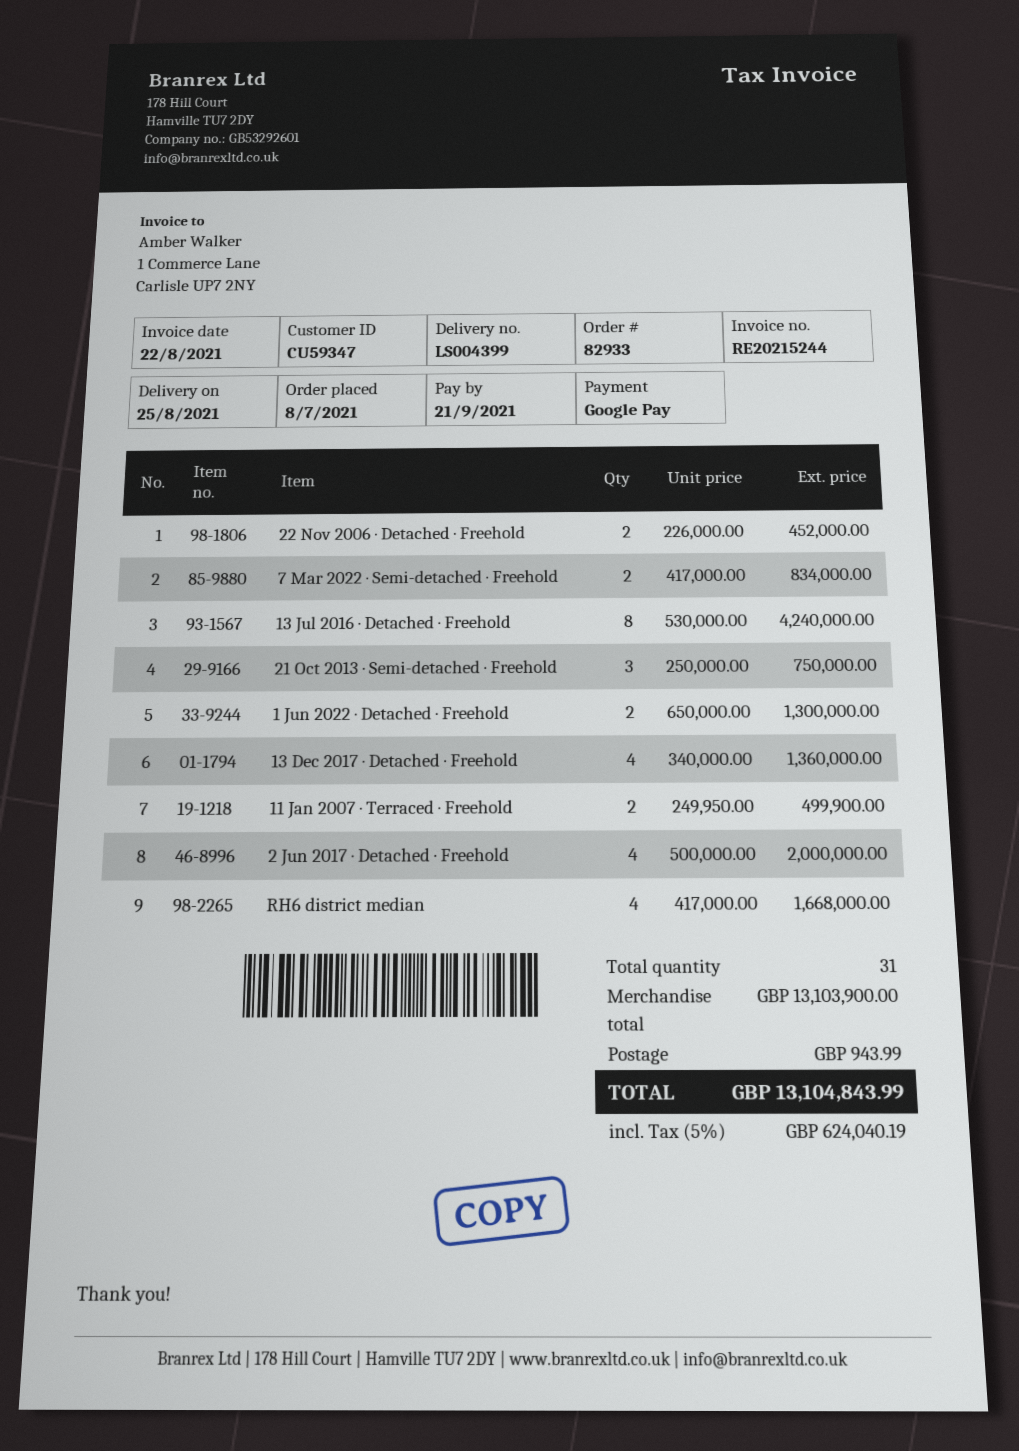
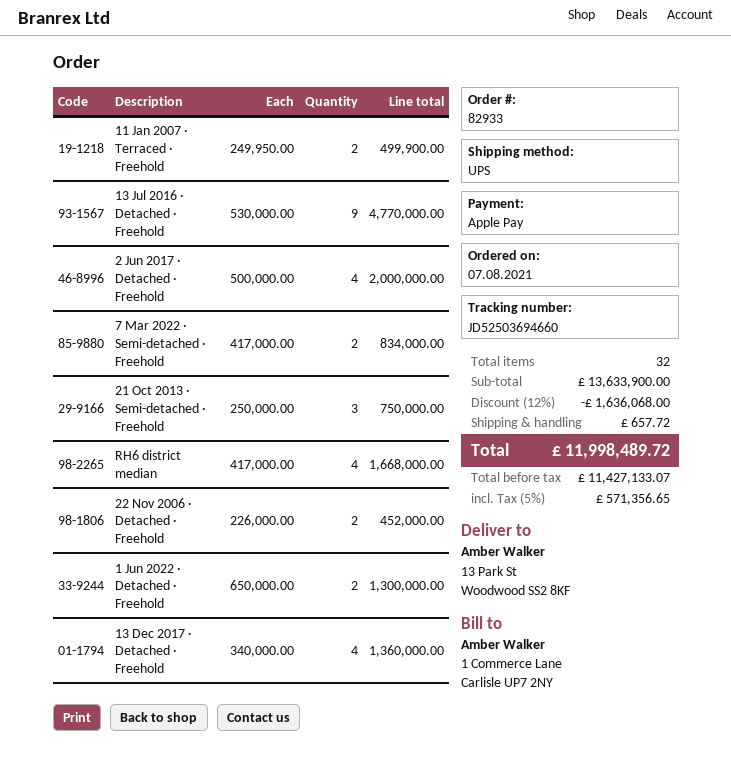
order date: 2021-07-08 -> 2021-08-07
payment method: Google Pay -> Apple Pay
13 Jul 2016 · Detached · Freehold: 8 x 530000.00 = 4240000.00 -> 9 x 530000.00 = 4770000.00
total quantity: 31 -> 32
subtotal: 13103900.00 -> 13633900.00
discount: none -> 12% = 1636068.00
shipping: 943.99 -> 657.72
tax: 5% = 624040.19 -> 5% = 571356.65
total: 13104843.99 -> 11998489.72

